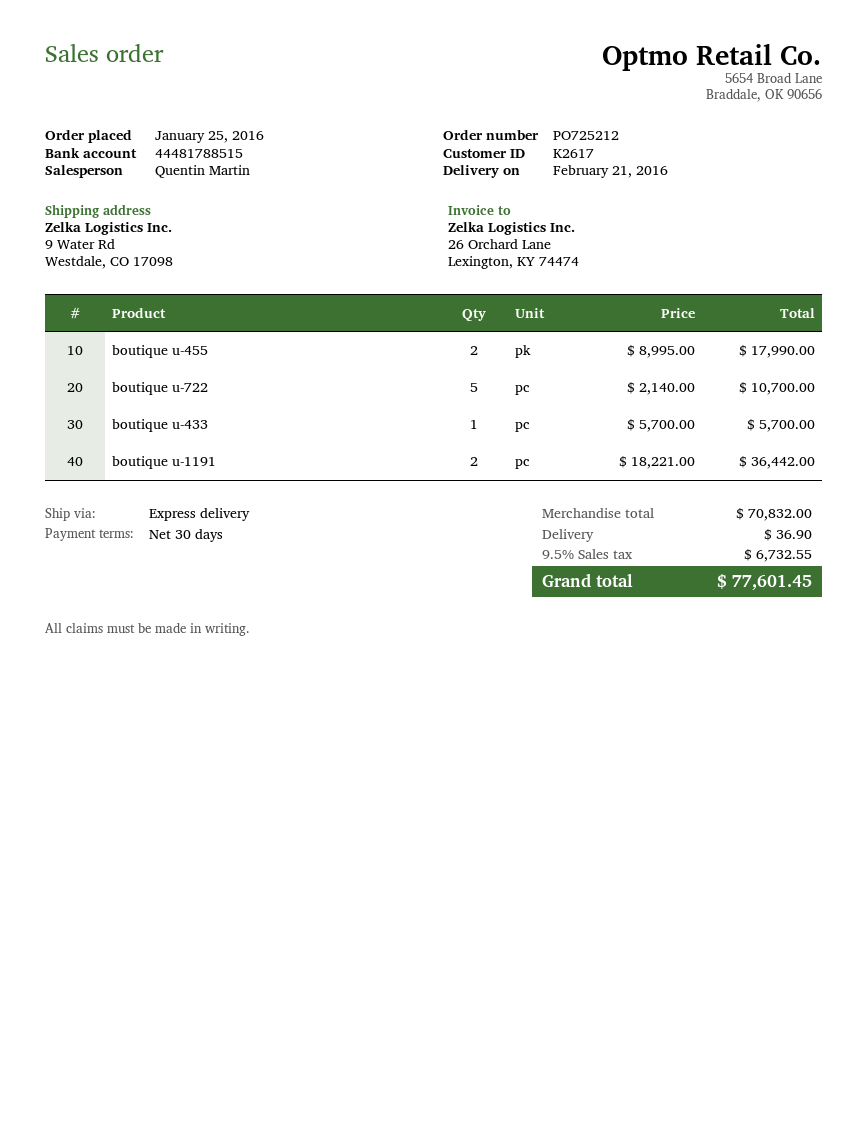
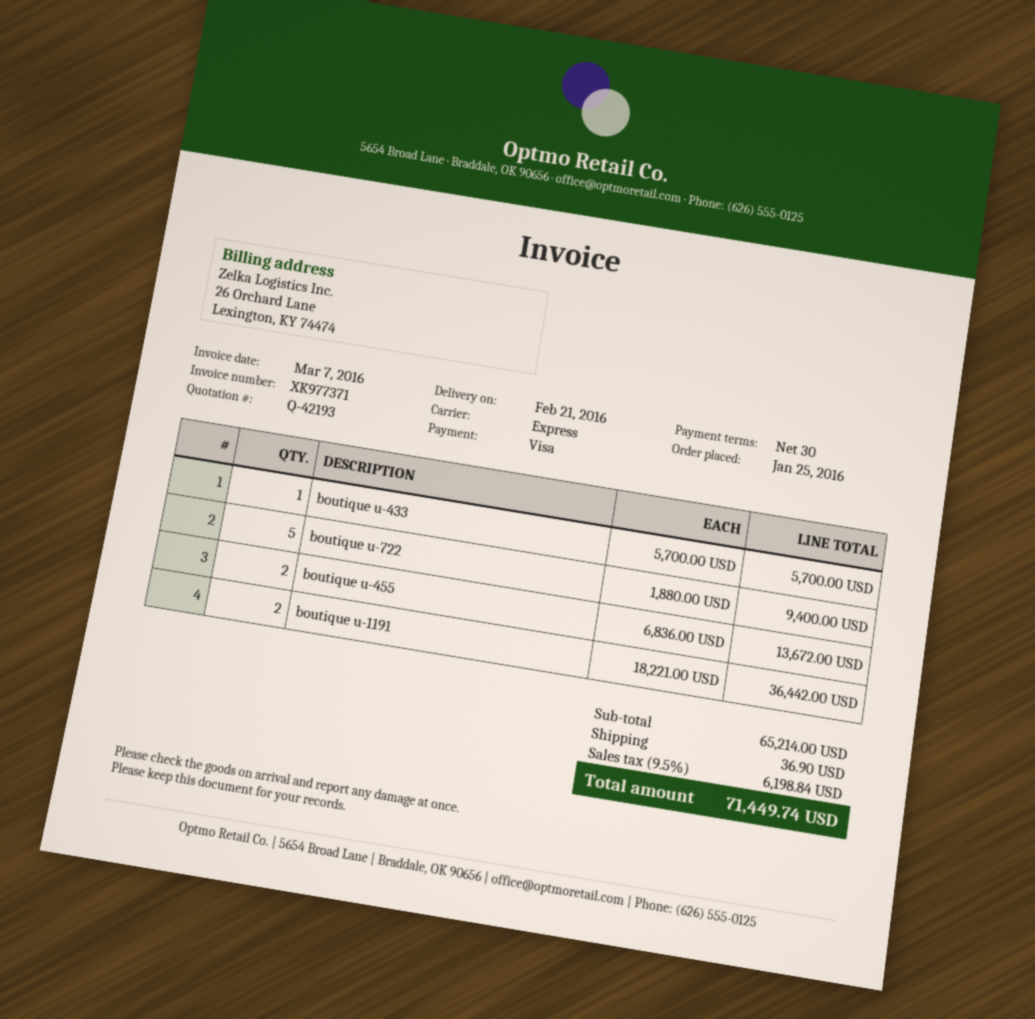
boutique u-455: 2 x 8995.00 = 17990.00 -> 2 x 6836.00 = 13672.00
boutique u-722: 5 x 2140.00 = 10700.00 -> 5 x 1880.00 = 9400.00
subtotal: 70832.00 -> 65214.00
tax: 9.5% = 6732.55 -> 9.5% = 6198.84
total: 77601.45 -> 71449.74

